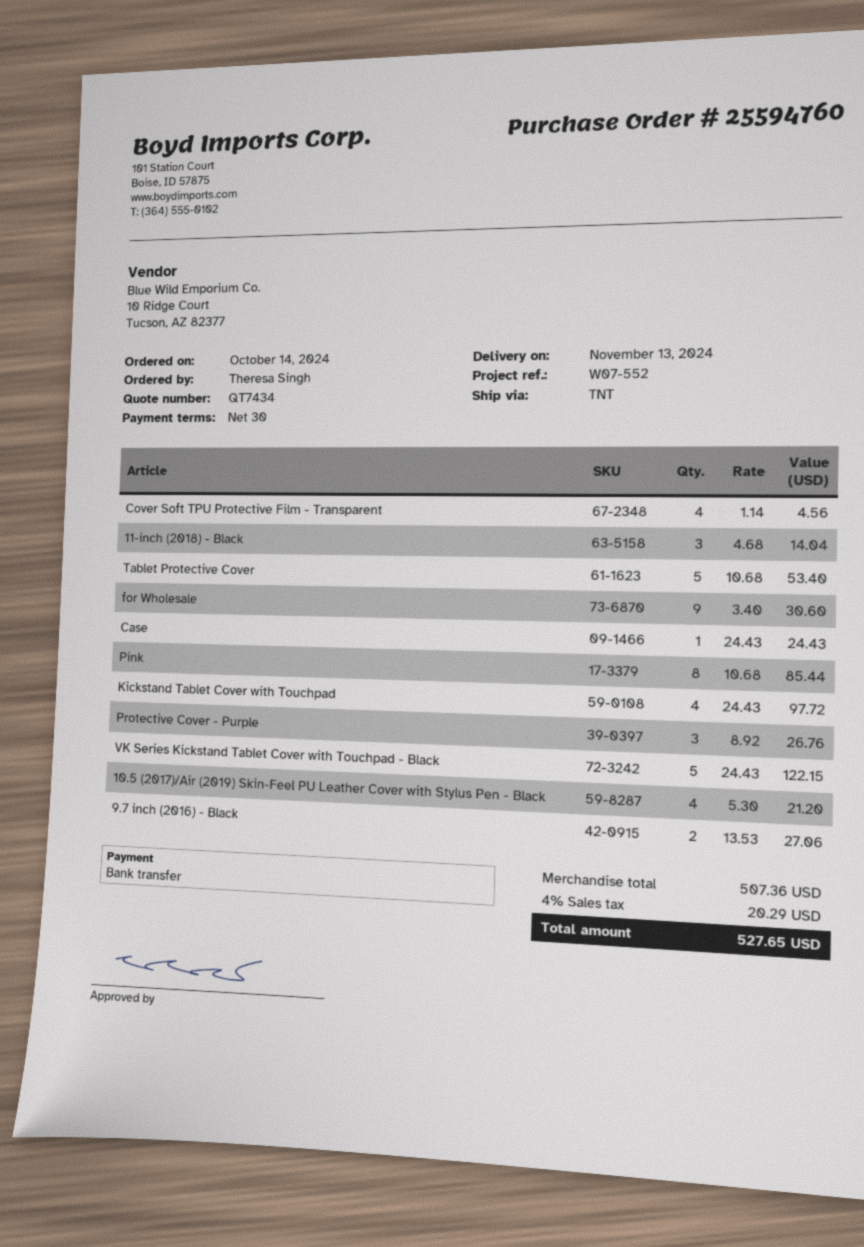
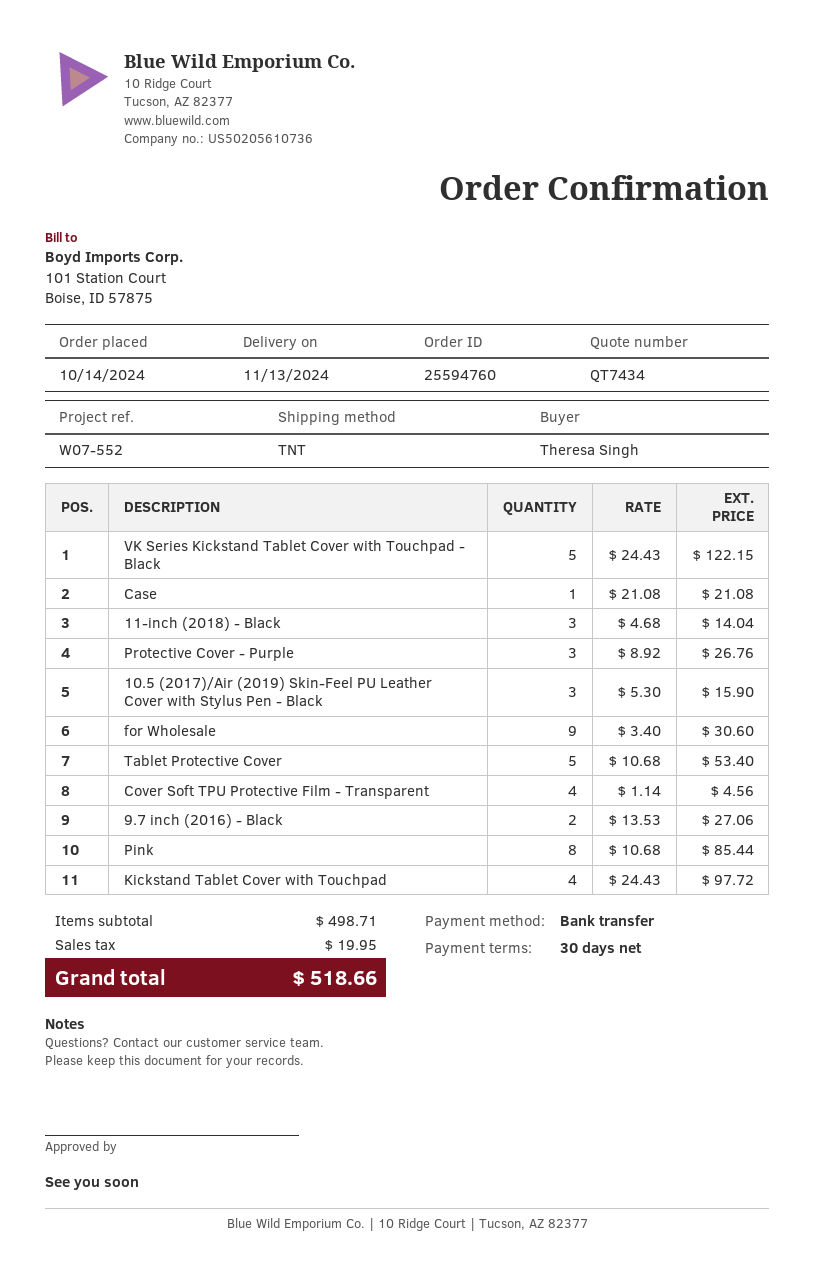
Case: 1 x 24.43 = 24.43 -> 1 x 21.08 = 21.08
10.5 (2017)/Air (2019) Skin-Feel PU Leather Cover with Stylus Pen - Black: 4 x 5.30 = 21.20 -> 3 x 5.30 = 15.90
subtotal: 507.36 -> 498.71
tax: 20.29 -> 19.95
total: 527.65 -> 518.66

